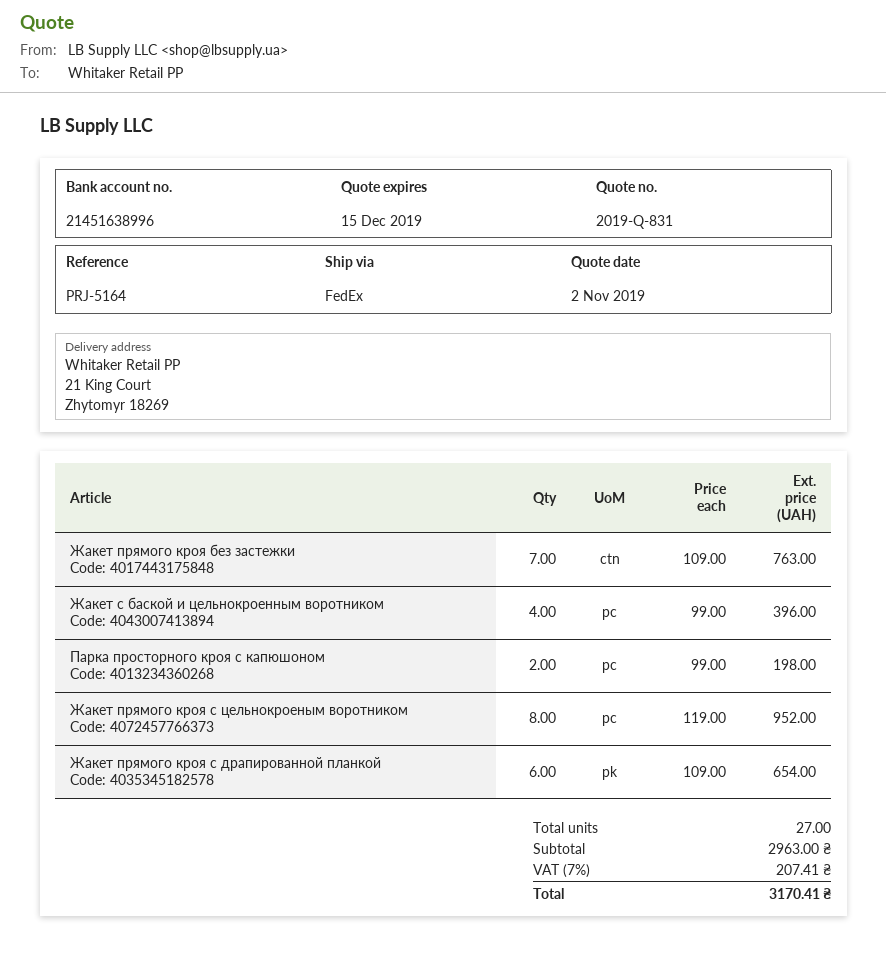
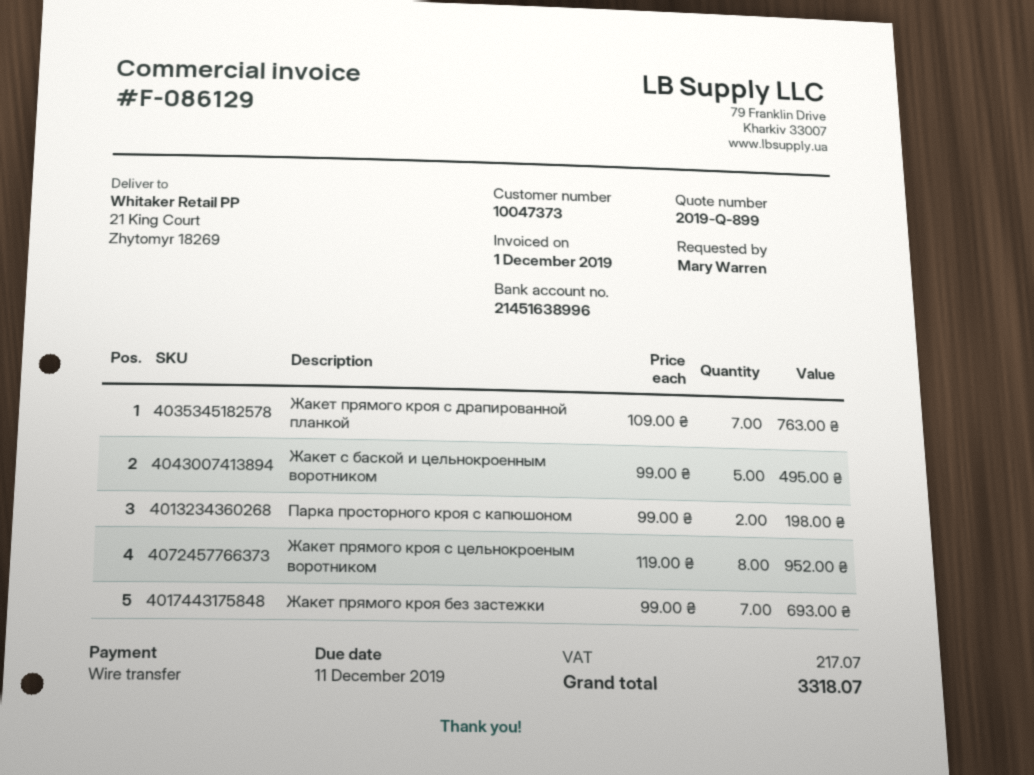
quote number: 2019-Q-831 -> 2019-Q-899
Жакет прямого кроя без застежки: 7 x 109.00 = 763.00 -> 7 x 99.00 = 693.00
Жакет с баской и цельнокроенным воротником: 4 x 99.00 = 396.00 -> 5 x 99.00 = 495.00
Жакет прямого кроя с драпированной планкой: 6 x 109.00 = 654.00 -> 7 x 109.00 = 763.00
tax: 207.41 -> 217.07
total: 3170.41 -> 3318.07

